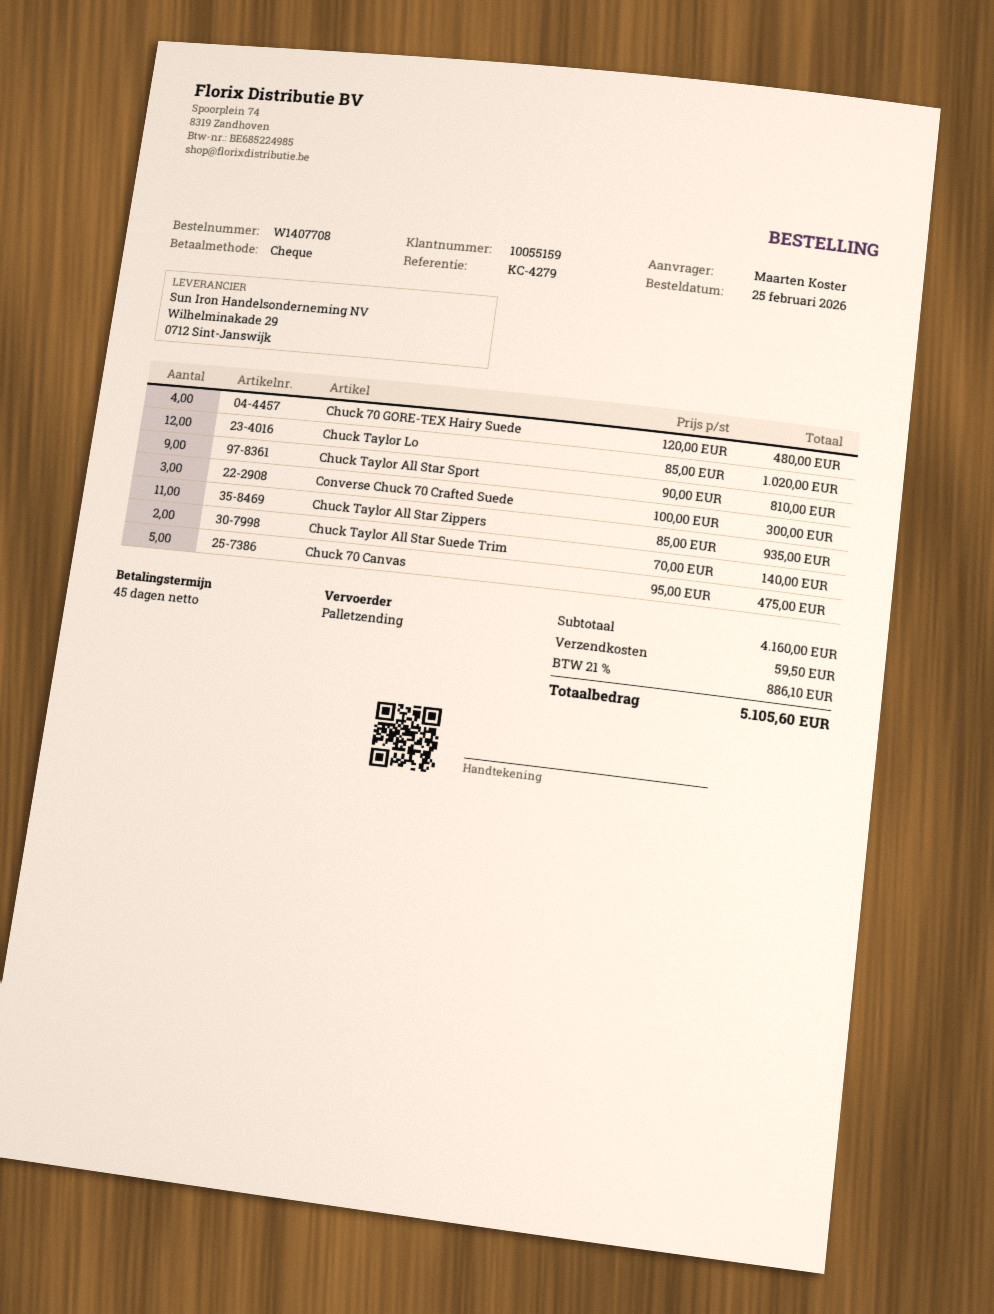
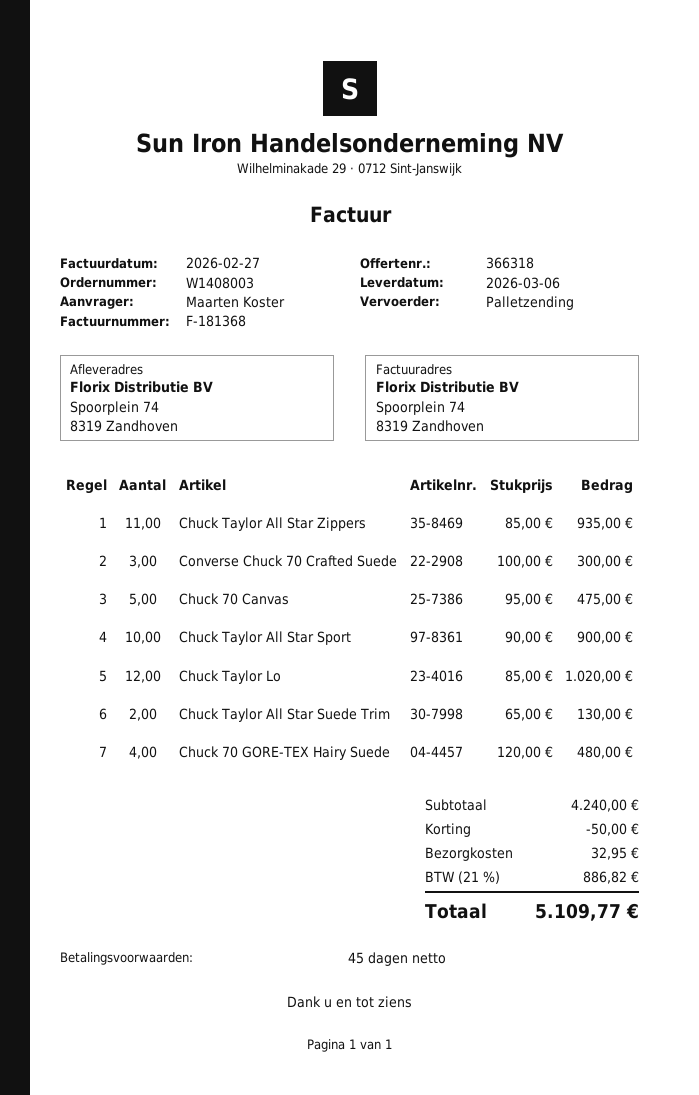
order number: W1407708 -> W1408003
Chuck Taylor All Star Sport: 9 x 90.00 = 810.00 -> 10 x 90.00 = 900.00
Chuck Taylor All Star Suede Trim: 2 x 70.00 = 140.00 -> 2 x 65.00 = 130.00
subtotal: 4160.00 -> 4240.00
discount: none -> 50.00
shipping: 59.50 -> 32.95
tax: 21% = 886.10 -> 21% = 886.82
total: 5105.60 -> 5109.77

